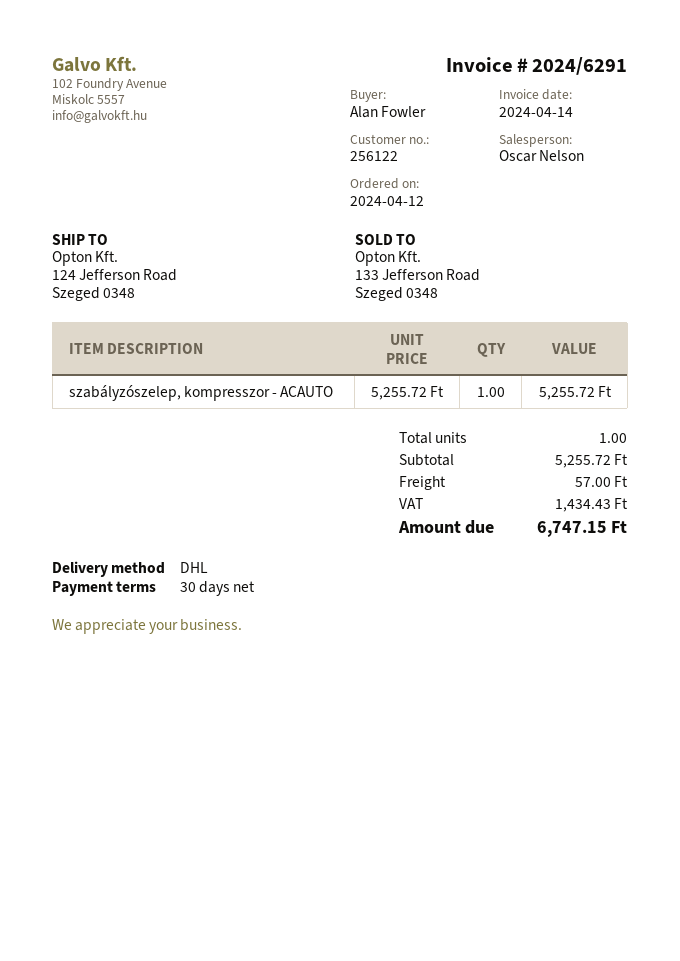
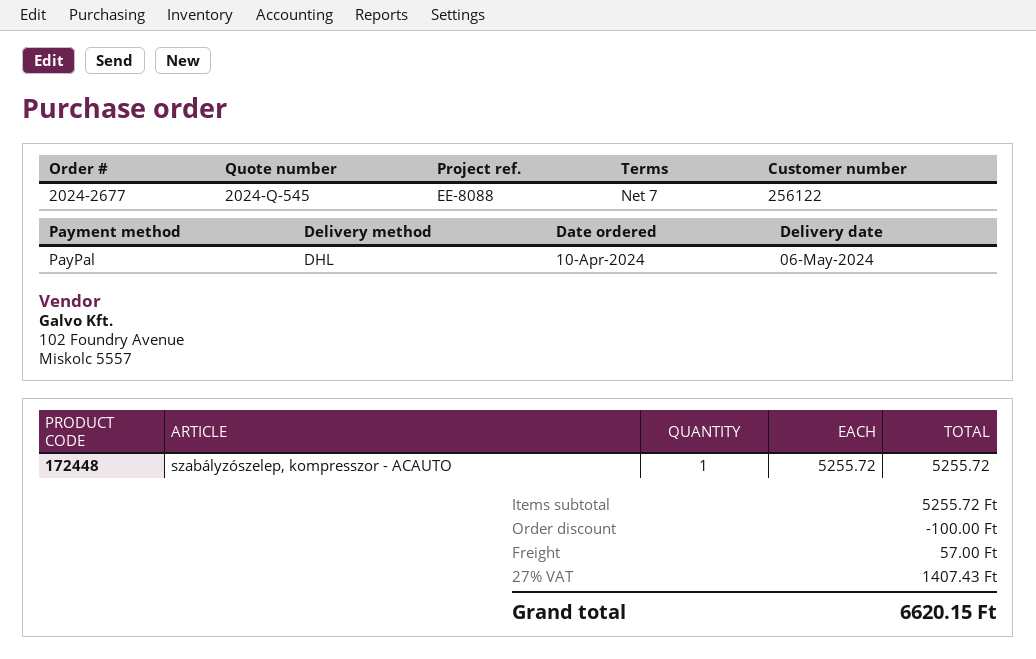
order date: 2024-04-12 -> 2024-04-10
payment terms: 30 days -> 7 days
discount: none -> 100.00
tax: 1434.43 -> 1407.43
total: 6747.15 -> 6620.15

